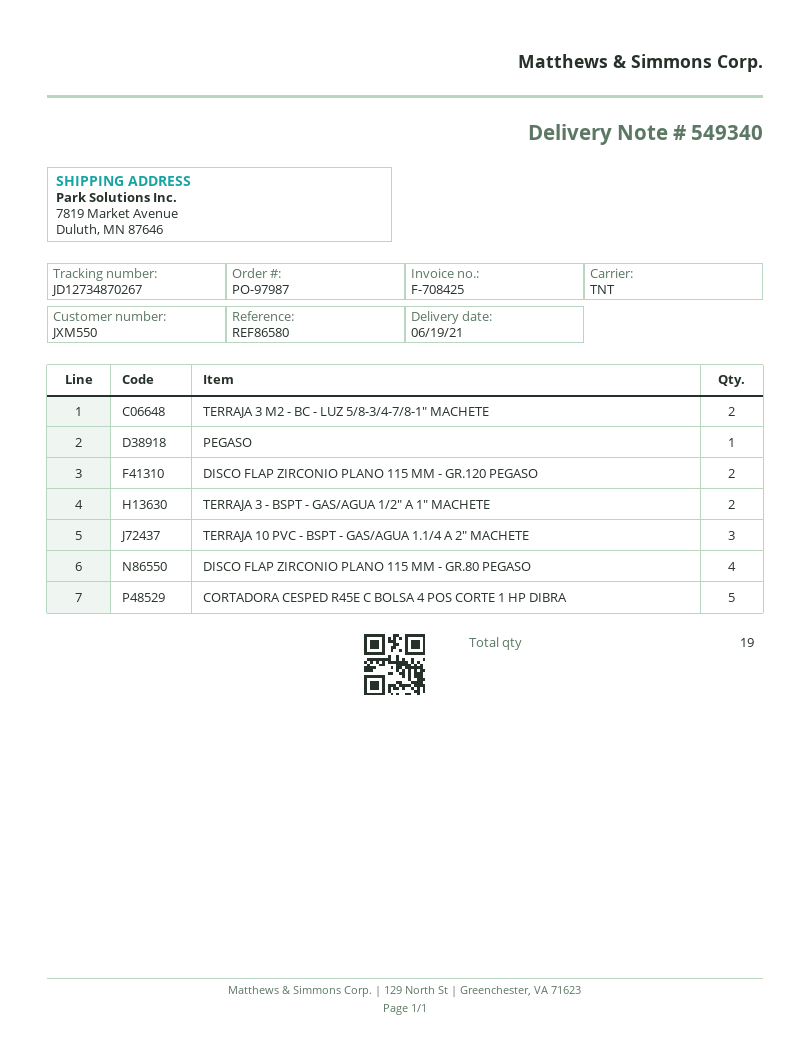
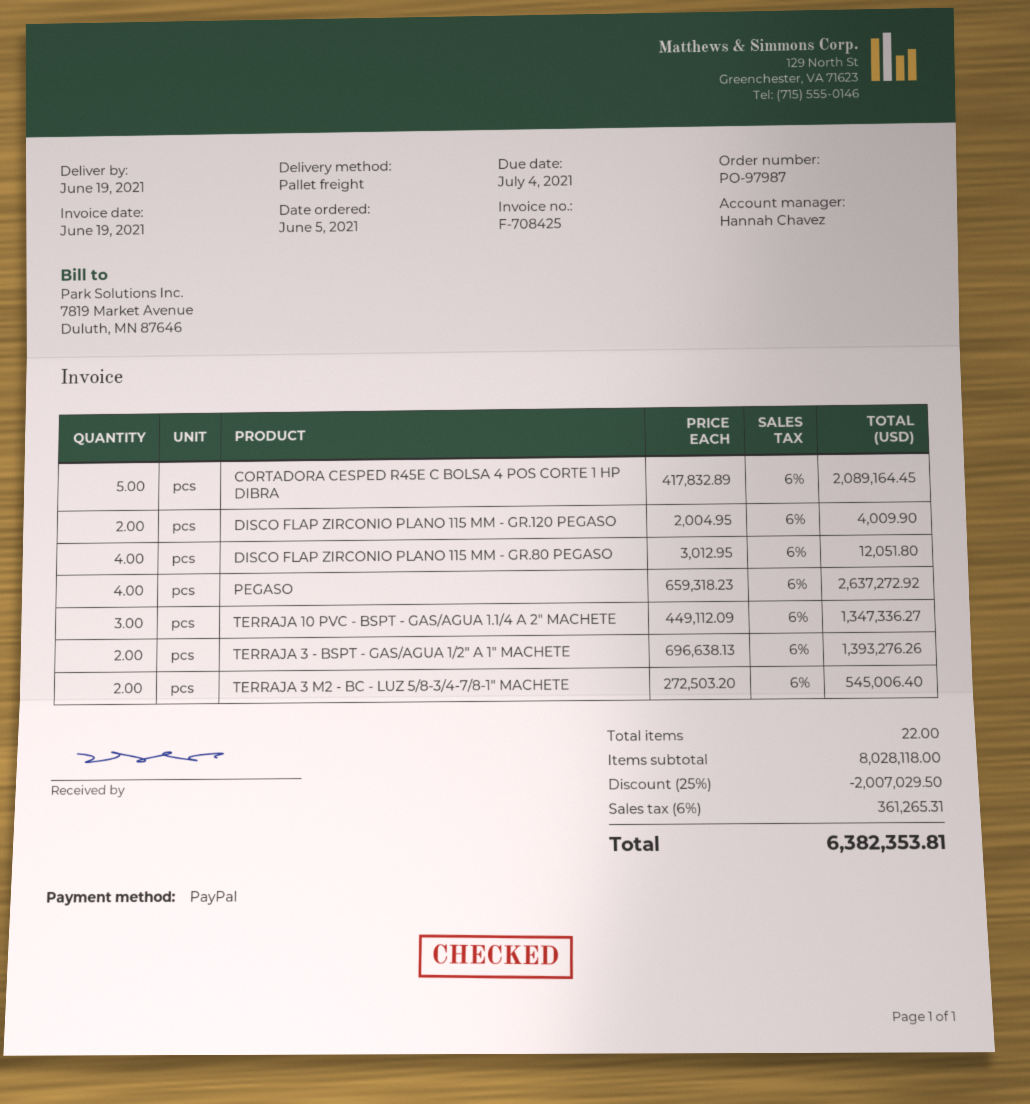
shipping method: TNT -> pallet freight
PEGASO: 1 -> 4
total quantity: 19 -> 22

